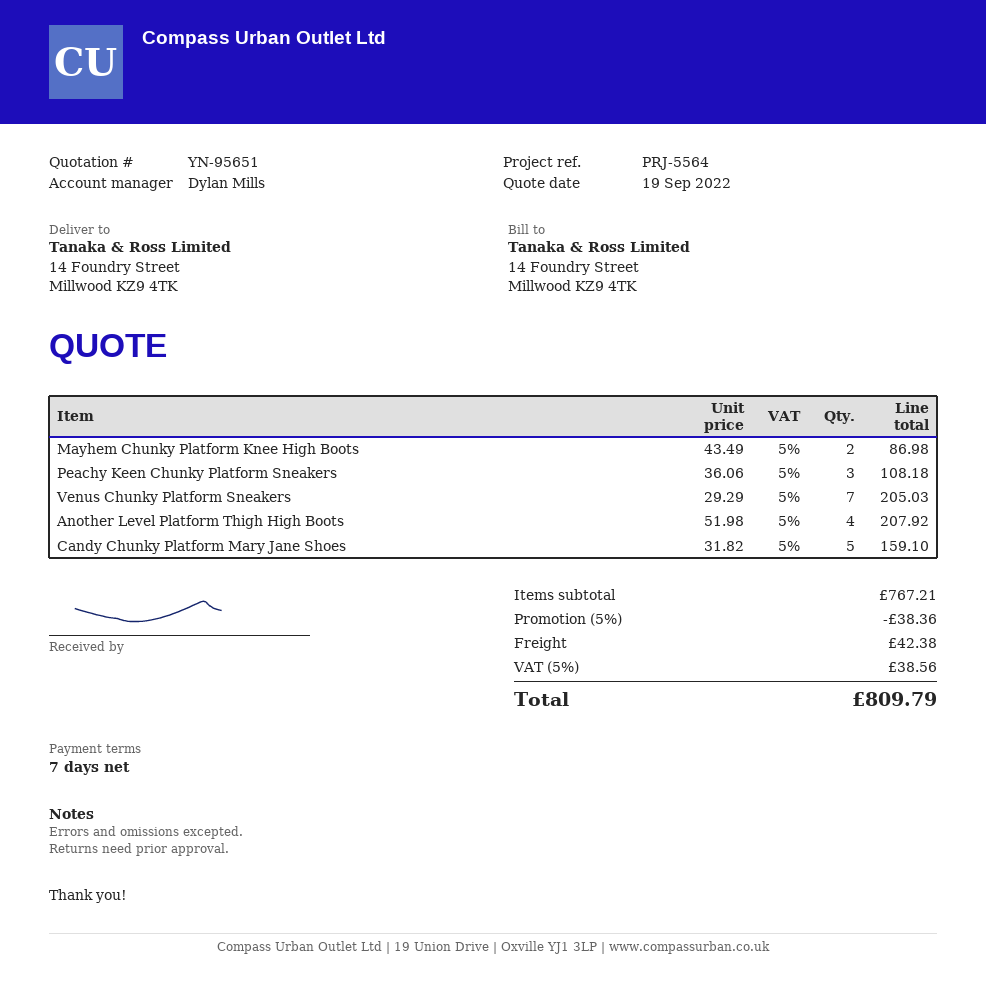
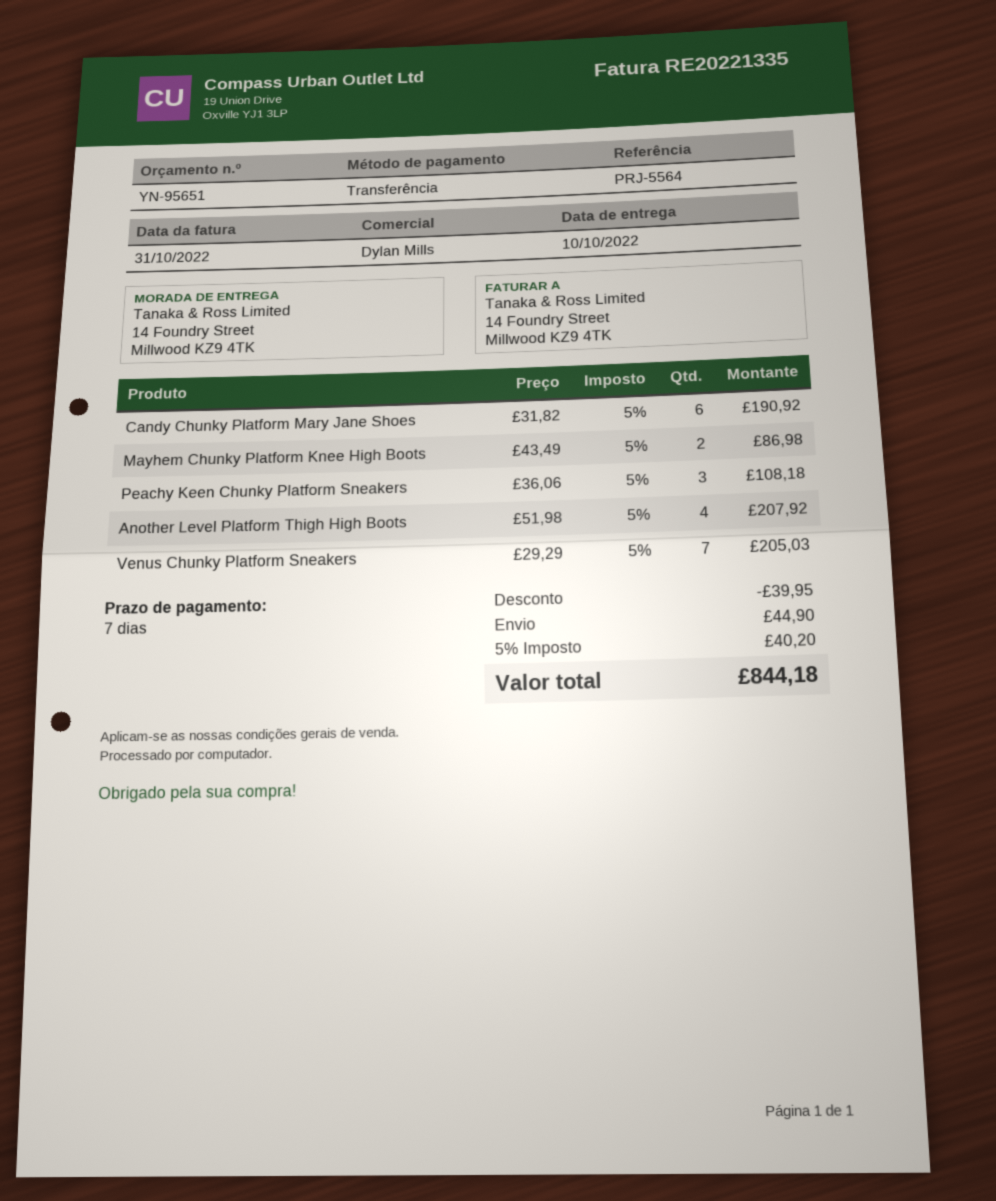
Candy Chunky Platform Mary Jane Shoes: 5 x 31.82 = 159.10 -> 6 x 31.82 = 190.92
discount: 38.36 -> 39.95
shipping: 42.38 -> 44.90
tax: 5% = 38.56 -> 5% = 40.20
total: 809.79 -> 844.18

